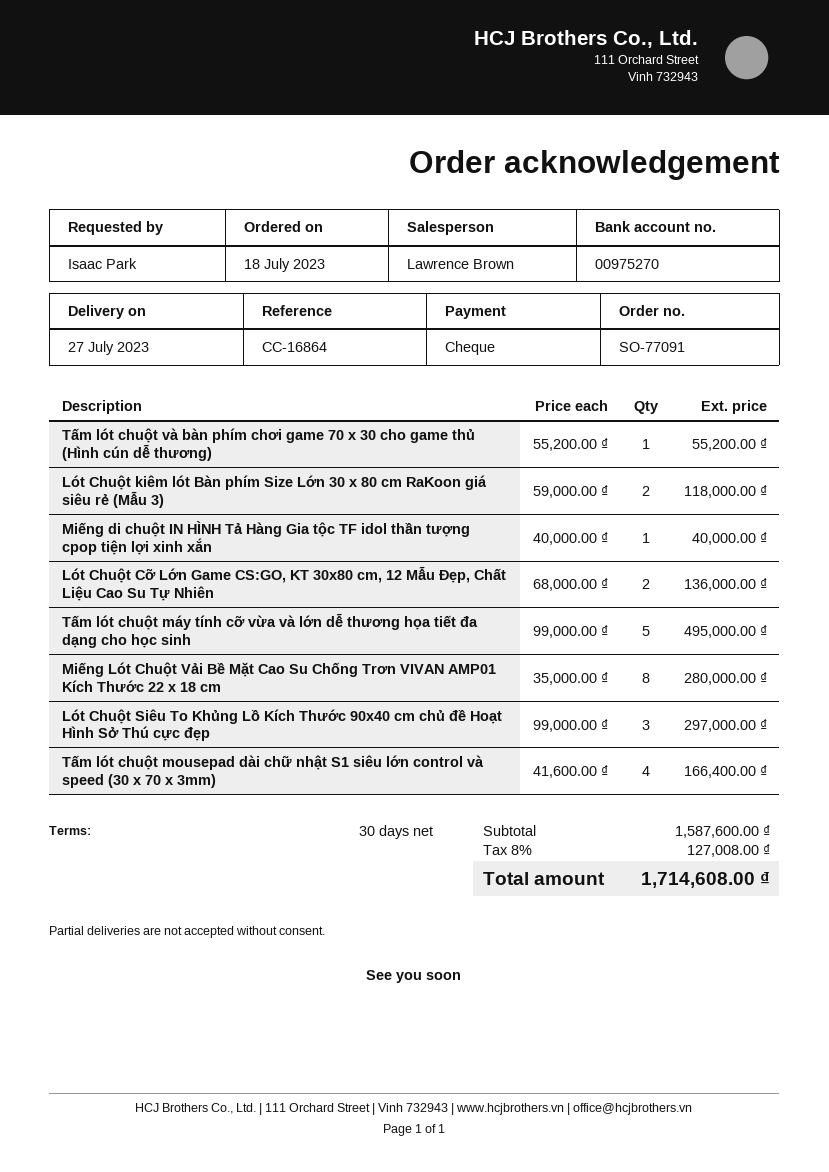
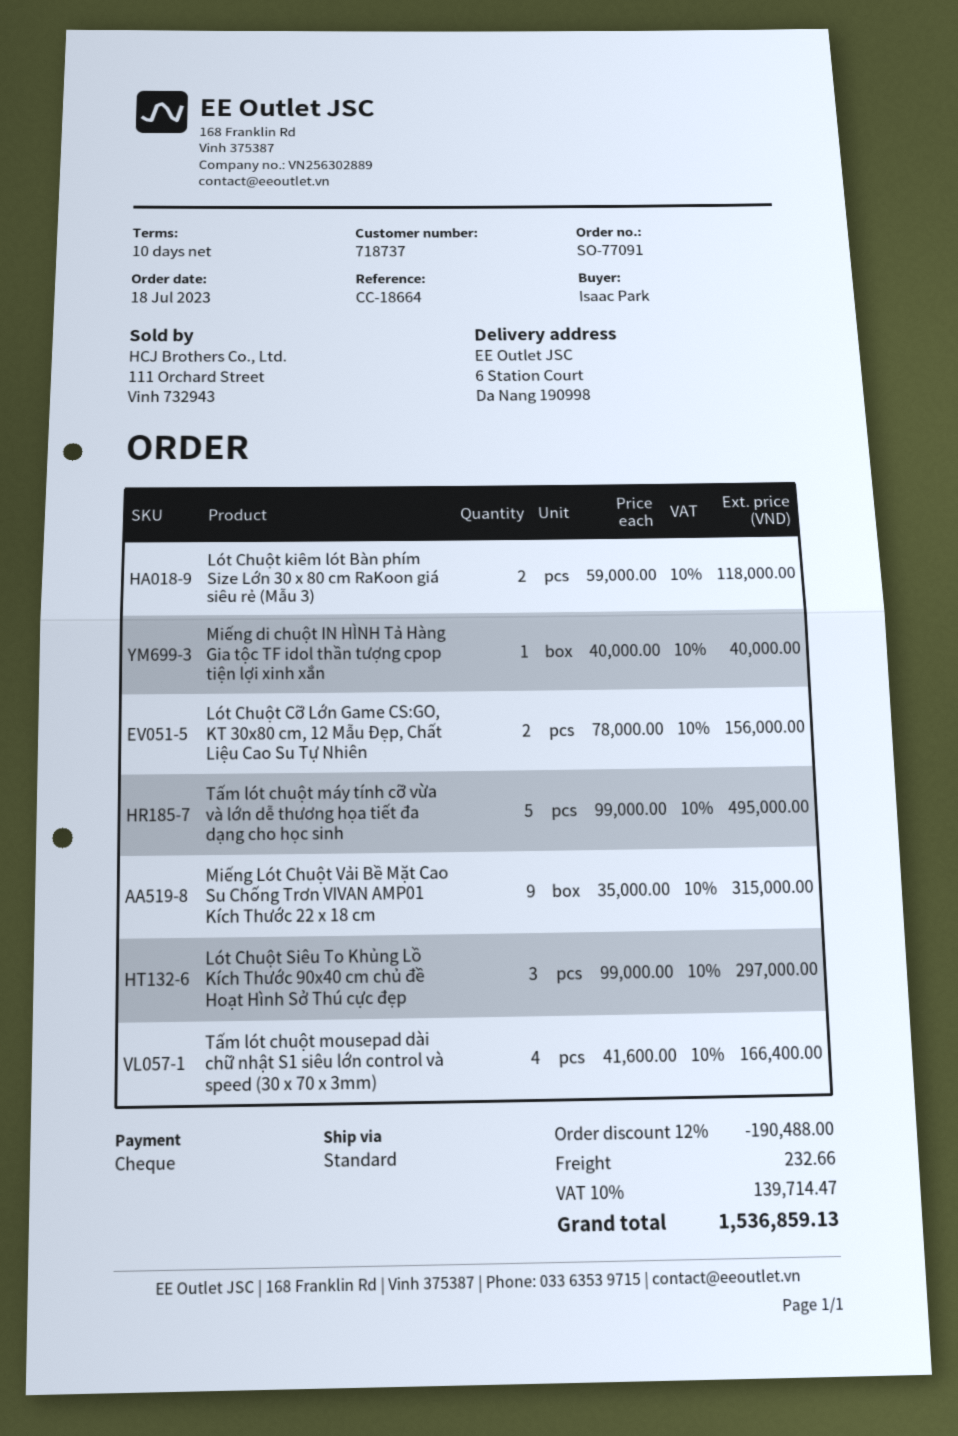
payment terms: 30 days -> 10 days
reference: CC-16864 -> CC-18664
Tấm lót chuột và bàn phím chơi game 70 x 30 cho game thủ (Hình cún dễ thương): 1 x 55200.00 = 55200.00 -> none
Lót Chuột Cỡ Lớn Game CS:GO, KT 30x80 cm, 12 Mẫu Đẹp, Chất Liệu Cao Su Tự Nhiên: 2 x 68000.00 = 136000.00 -> 2 x 78000.00 = 156000.00
Miếng Lót Chuột Vải Bề Mặt Cao Su Chống Trơn VIVAN AMP01 Kích Thước 22 x 18 cm: 8 x 35000.00 = 280000.00 -> 9 x 35000.00 = 315000.00
discount: none -> 12% = 190488.00
shipping: none -> 232.66
tax: 8% = 127008.00 -> 10% = 139714.47
total: 1714608.00 -> 1536859.13

